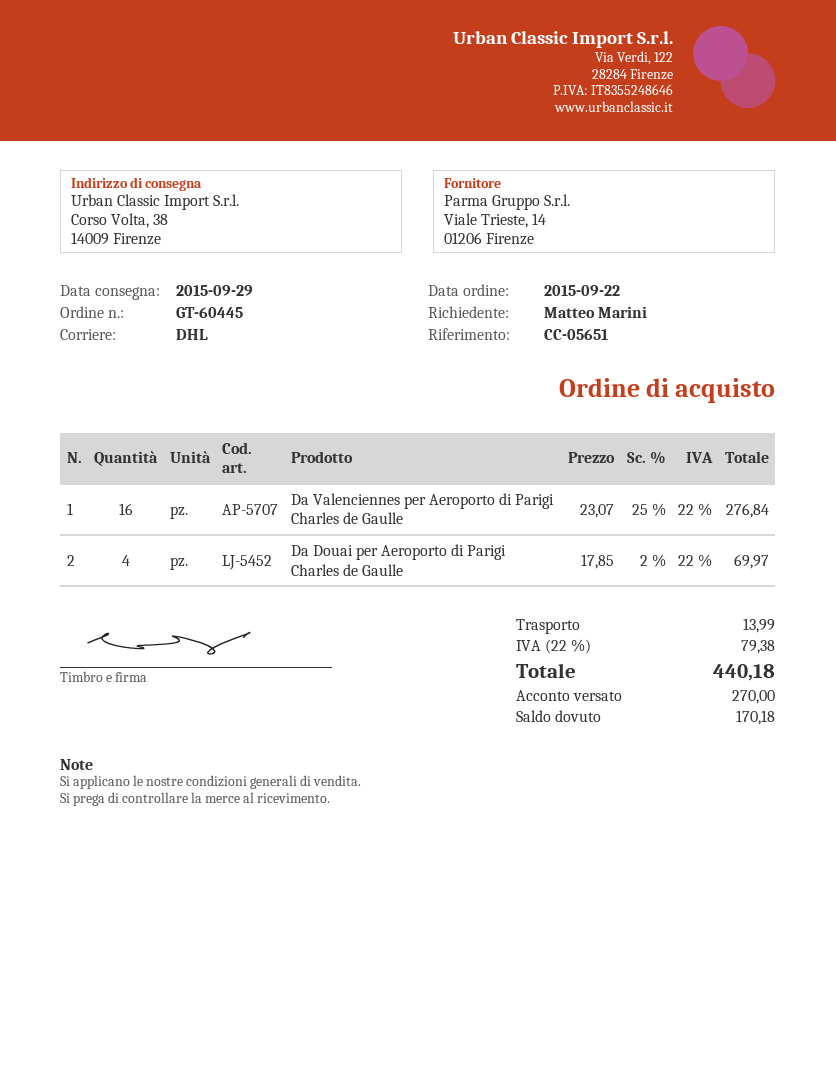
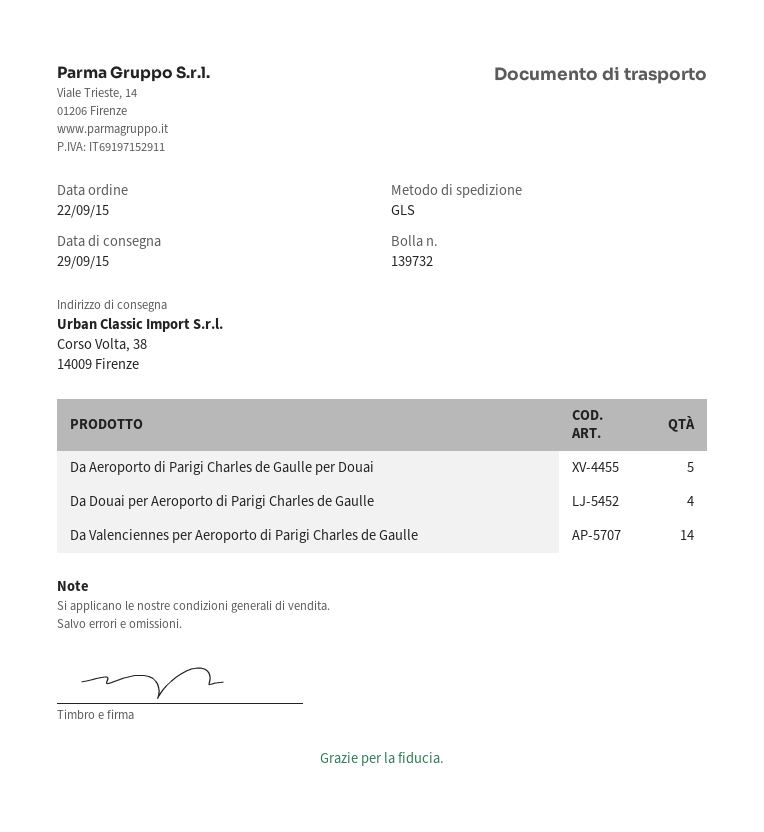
shipping method: DHL -> GLS
Da Valenciennes per Aeroporto di Parigi Charles de Gaulle: 16 -> 14
Da Aeroporto di Parigi Charles de Gaulle per Douai: none -> 5

